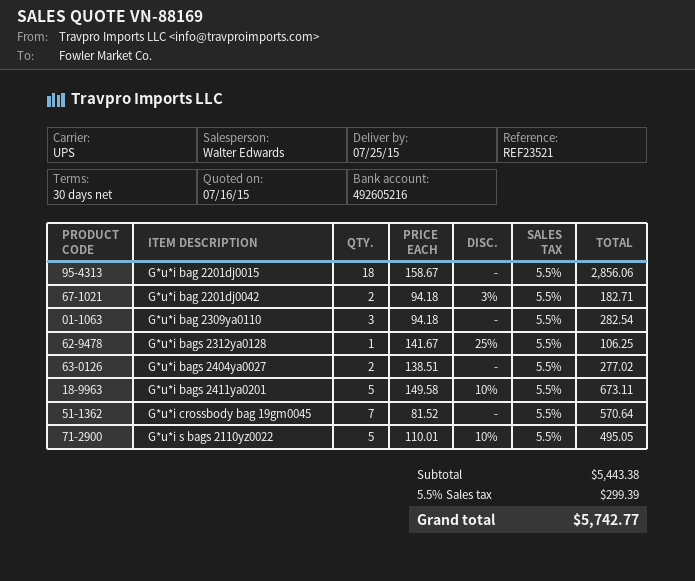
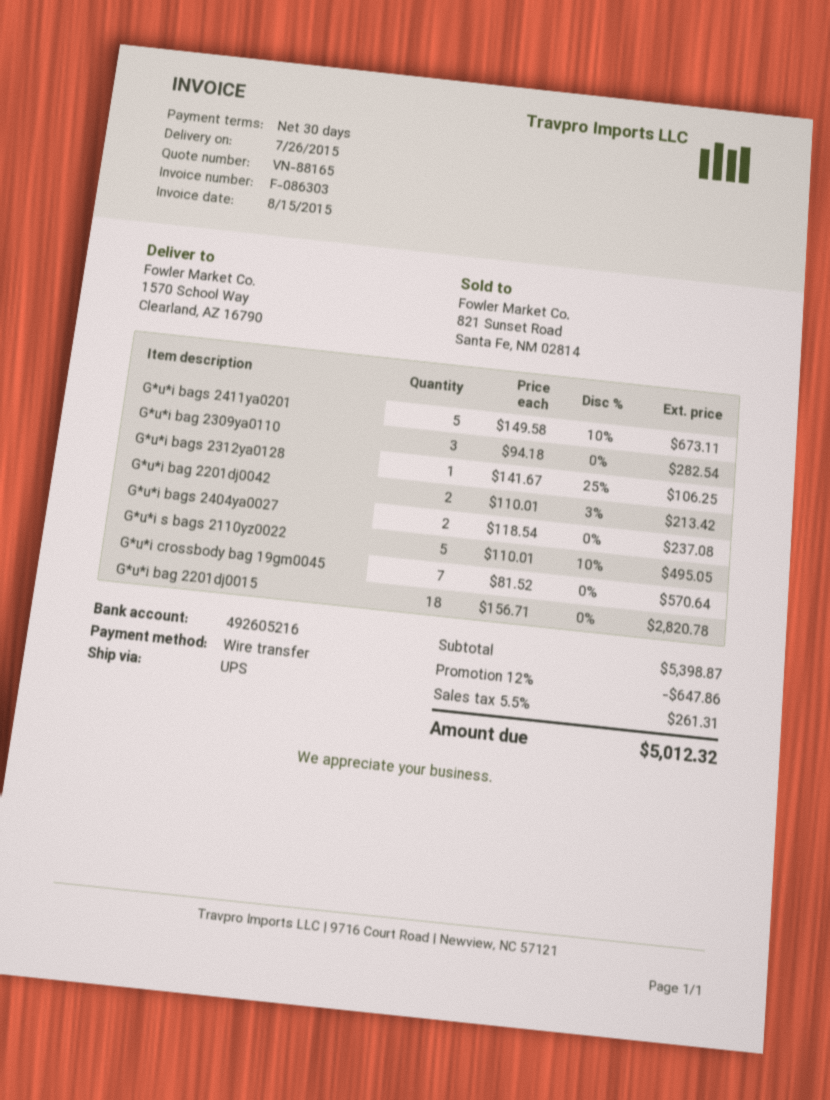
quote number: VN-88169 -> VN-88165
delivery date: 2015-07-25 -> 2015-07-26
G*u*i bag 2201dj0015: 18 x 158.67 = 2856.06 -> 18 x 156.71 = 2820.78
G*u*i bag 2201dj0042: 2 x 94.18 - 3% = 182.71 -> 2 x 110.01 - 3% = 213.42
G*u*i bags 2404ya0027: 2 x 138.51 = 277.02 -> 2 x 118.54 = 237.08
subtotal: 5443.38 -> 5398.87
discount: none -> 12% = 647.86
tax: 5.5% = 299.39 -> 5.5% = 261.31
total: 5742.77 -> 5012.32

